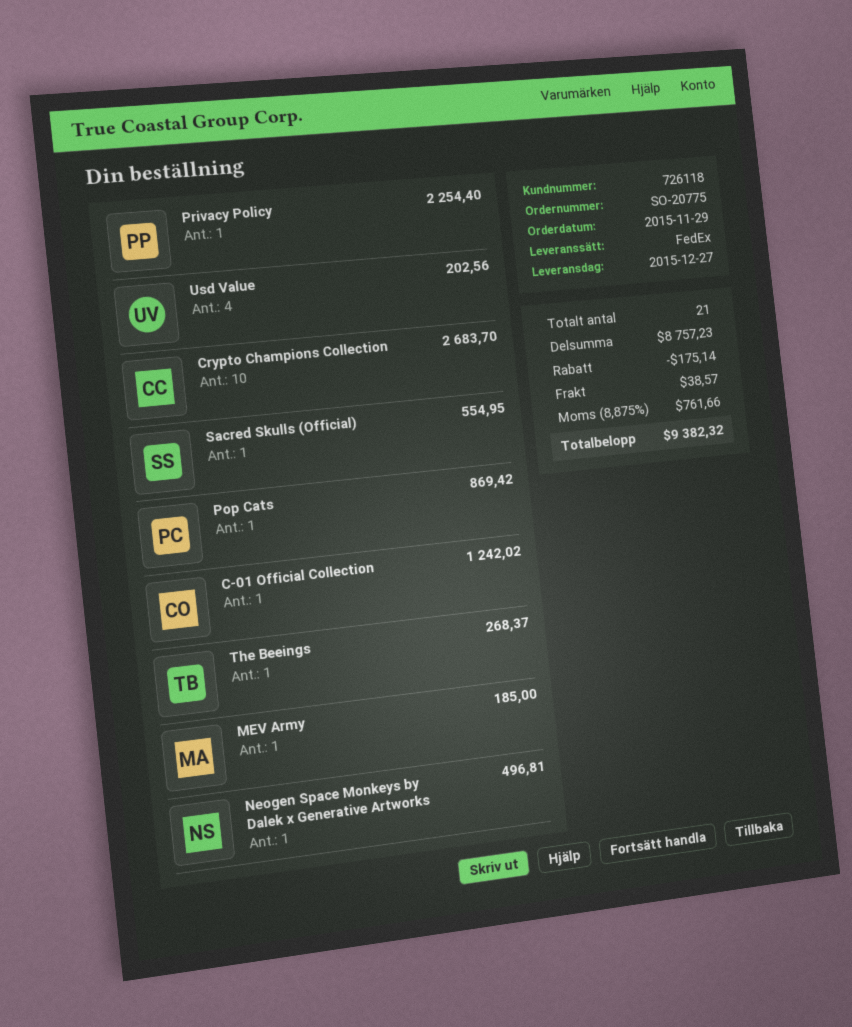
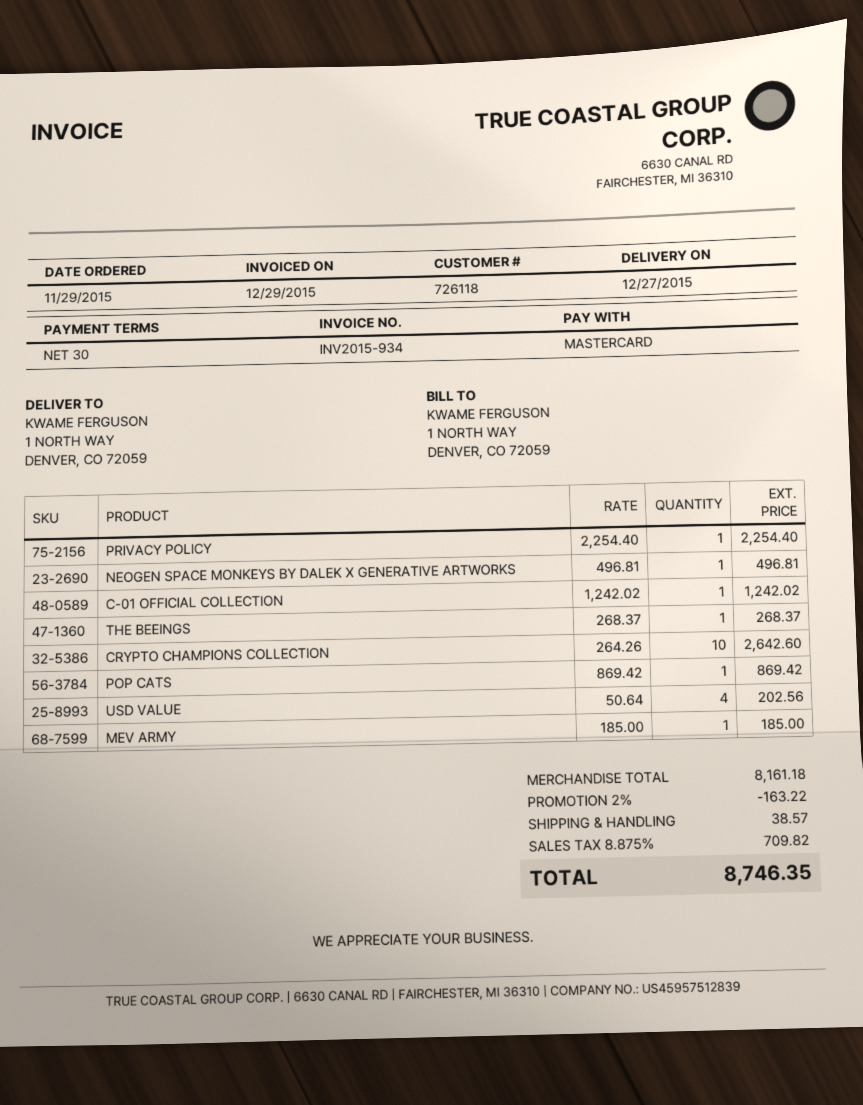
Crypto Champions Collection: 10 for 2683.70 -> 10 for 2642.60
Sacred Skulls (Official): 1 for 554.95 -> none
subtotal: 8757.23 -> 8161.18
discount: 175.14 -> 163.22
tax: 8.875% = 761.66 -> 8.875% = 709.82
total: 9382.32 -> 8746.35

